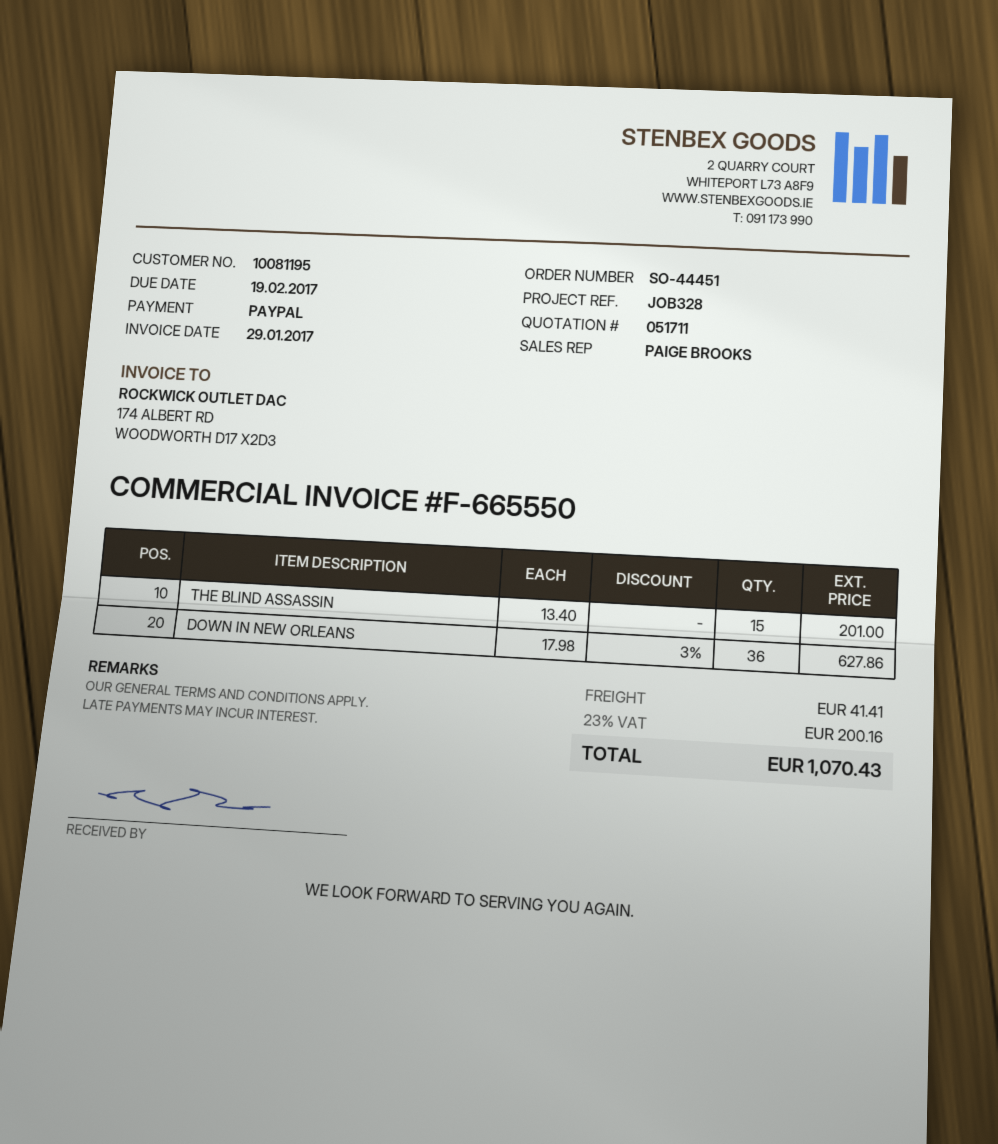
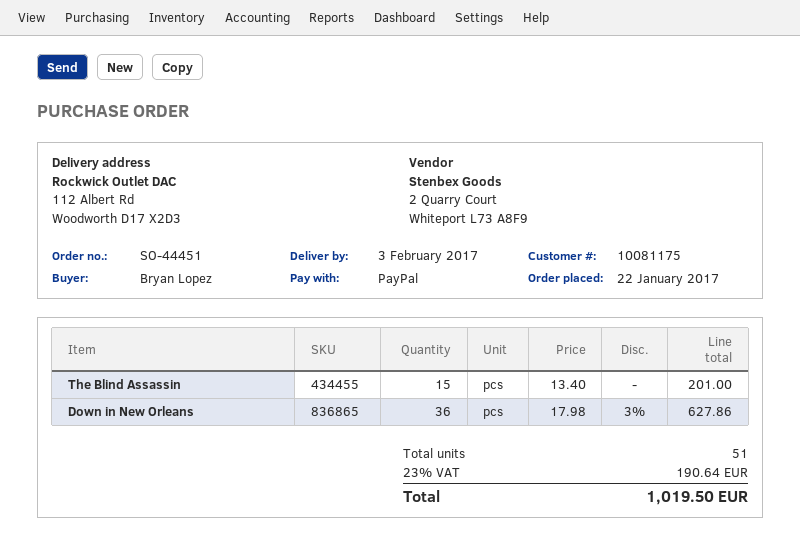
customer number: 10081195 -> 10081175
shipping: 41.41 -> none
tax: 23% = 200.16 -> 23% = 190.64
total: 1070.43 -> 1019.50

